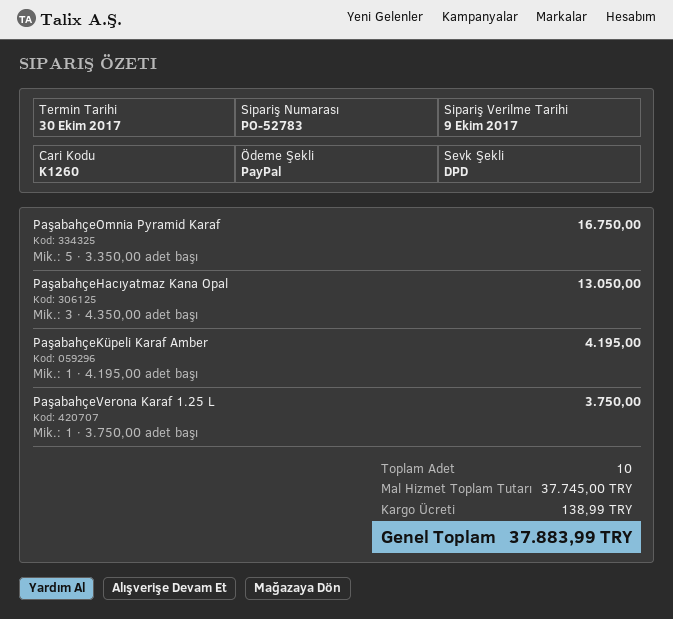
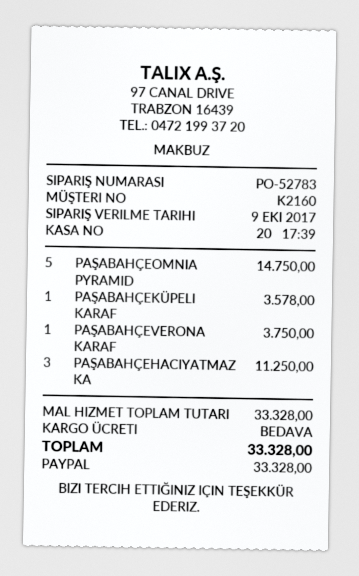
customer number: K1260 -> K2160
PaşabahçeOmnia Pyramid Karaf: 5 for 16750.00 -> 5 for 14750.00
PaşabahçeHacıyatmaz Kana Opal: 3 for 13050.00 -> 3 for 11250.00
PaşabahçeKüpeli Karaf Amber: 1 for 4195.00 -> 1 for 3578.00
subtotal: 37745.00 -> 33328.00
shipping: 138.99 -> 0.00
total: 37883.99 -> 33328.00

